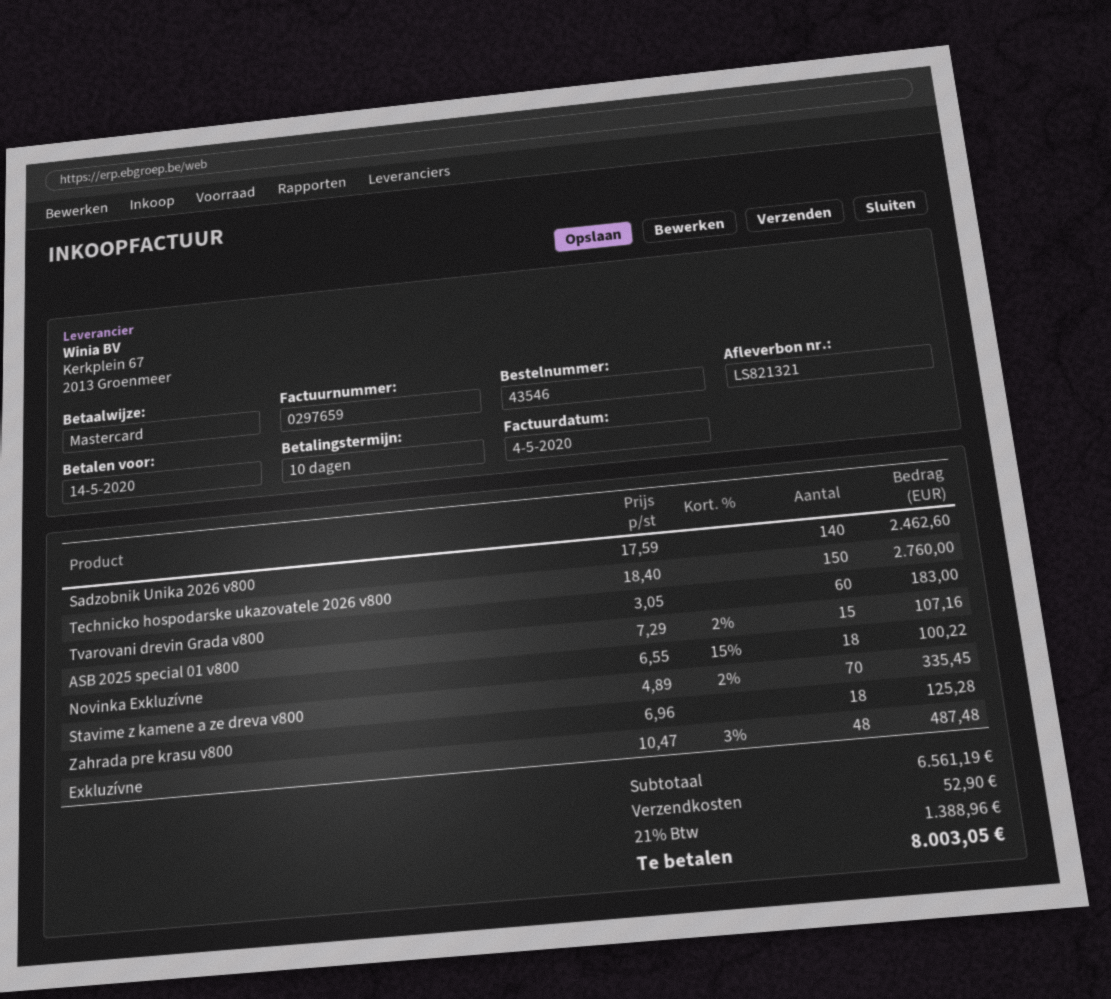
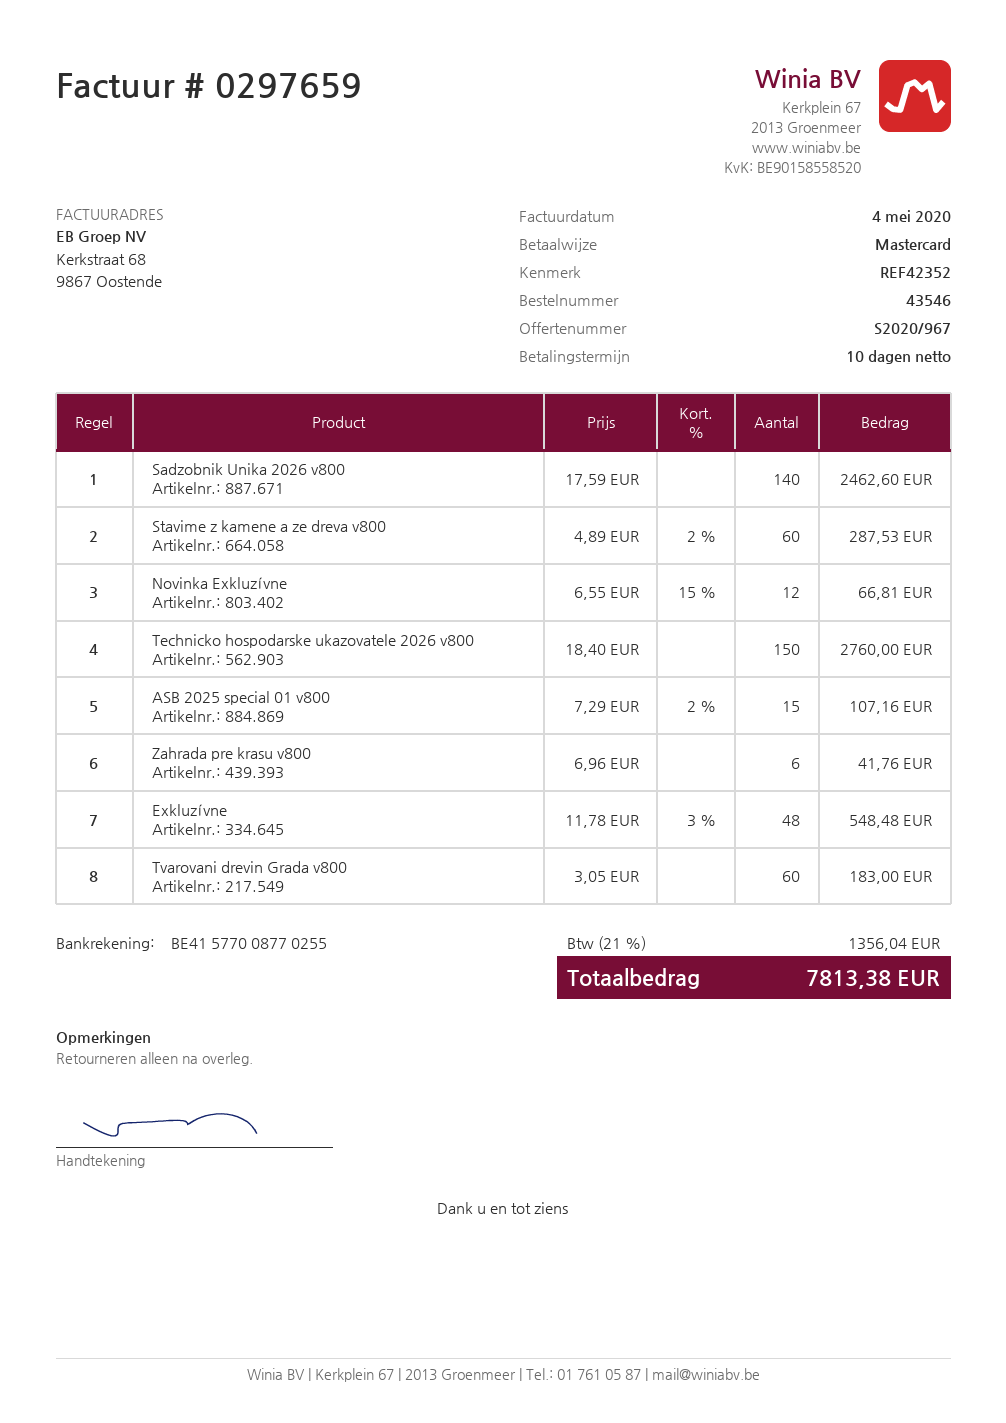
Novinka Exkluzívne: 18 x 6.55 - 15% = 100.22 -> 12 x 6.55 - 15% = 66.81
Stavime z kamene a ze dreva v800: 70 x 4.89 - 2% = 335.45 -> 60 x 4.89 - 2% = 287.53
Zahrada pre krasu v800: 18 x 6.96 = 125.28 -> 6 x 6.96 = 41.76
Exkluzívne: 48 x 10.47 - 3% = 487.48 -> 48 x 11.78 - 3% = 548.48
shipping: 52.90 -> none
tax: 21% = 1388.96 -> 21% = 1356.04
total: 8003.05 -> 7813.38

